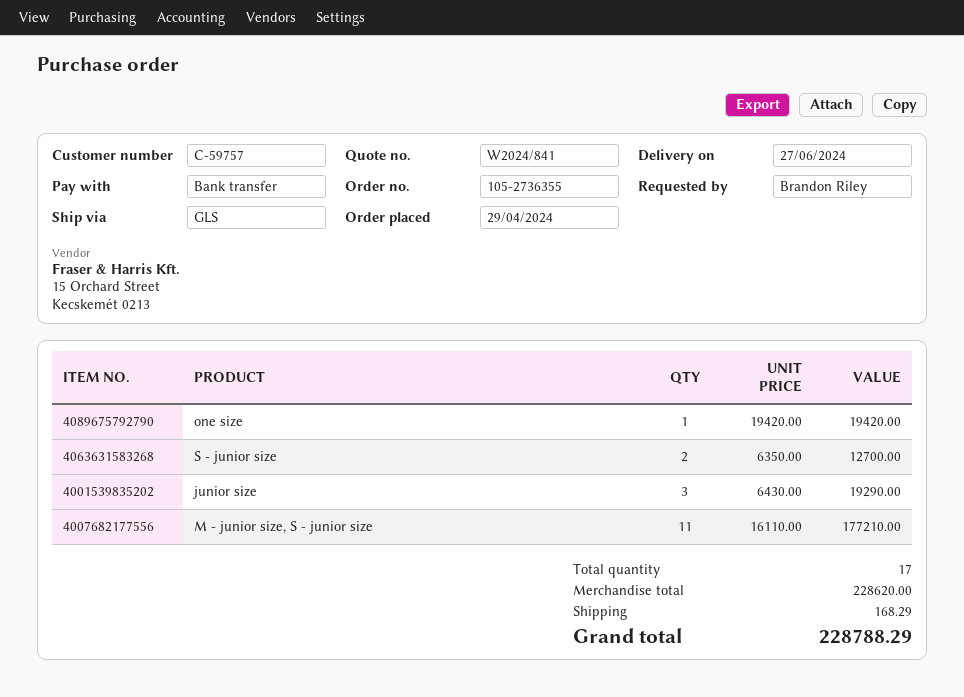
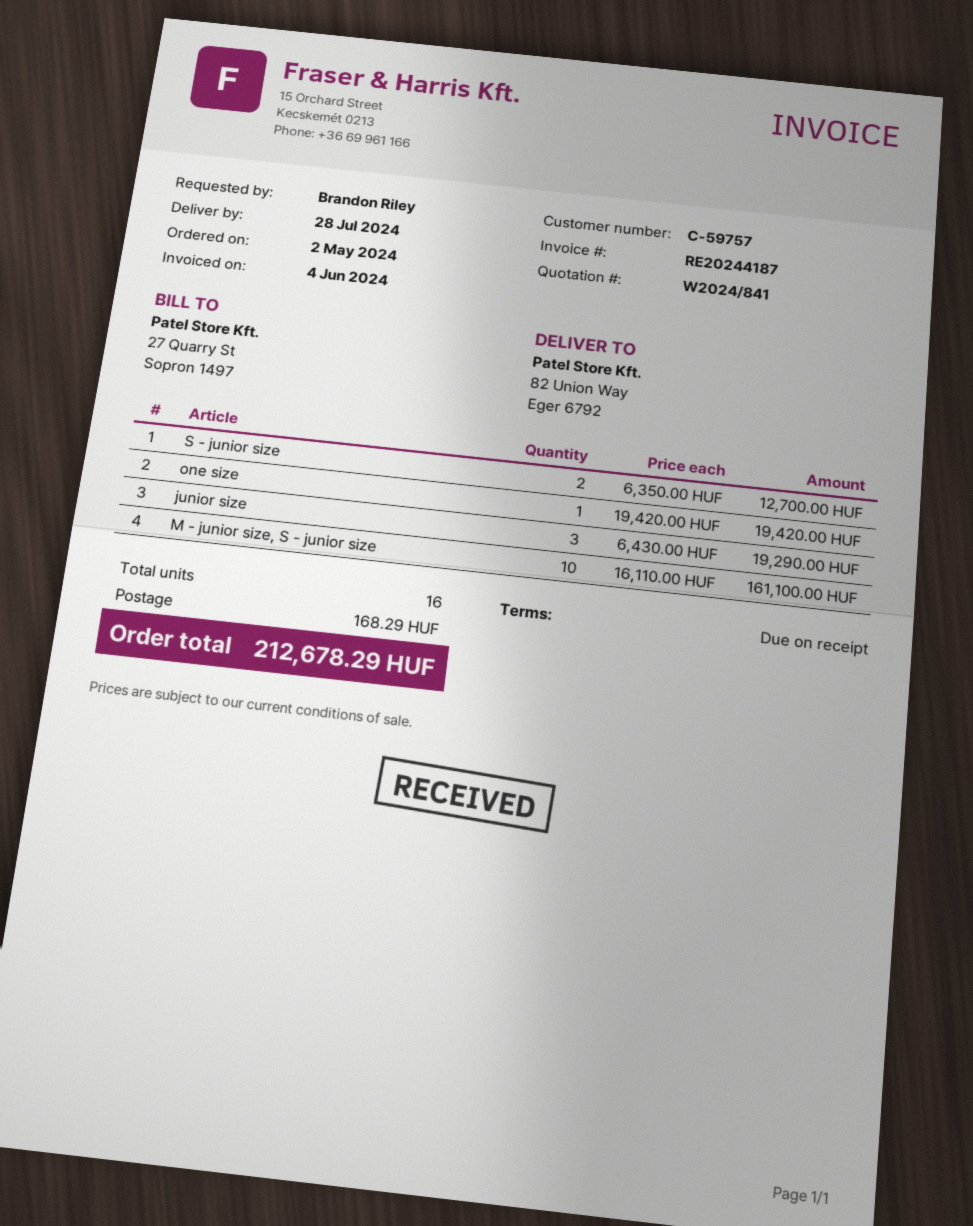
order date: 2024-04-29 -> 2024-05-02
delivery date: 2024-06-27 -> 2024-07-28
M - junior size, S - junior size: 11 x 16110.00 = 177210.00 -> 10 x 16110.00 = 161100.00
total quantity: 17 -> 16
total: 228788.29 -> 212678.29

